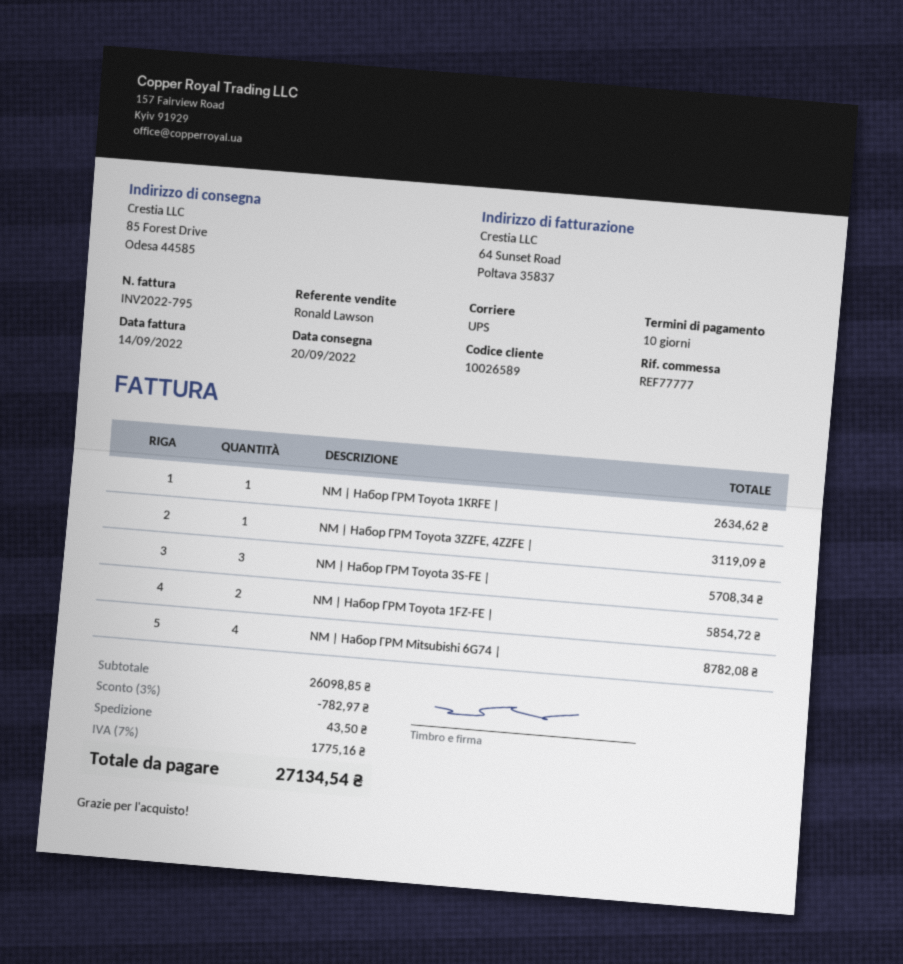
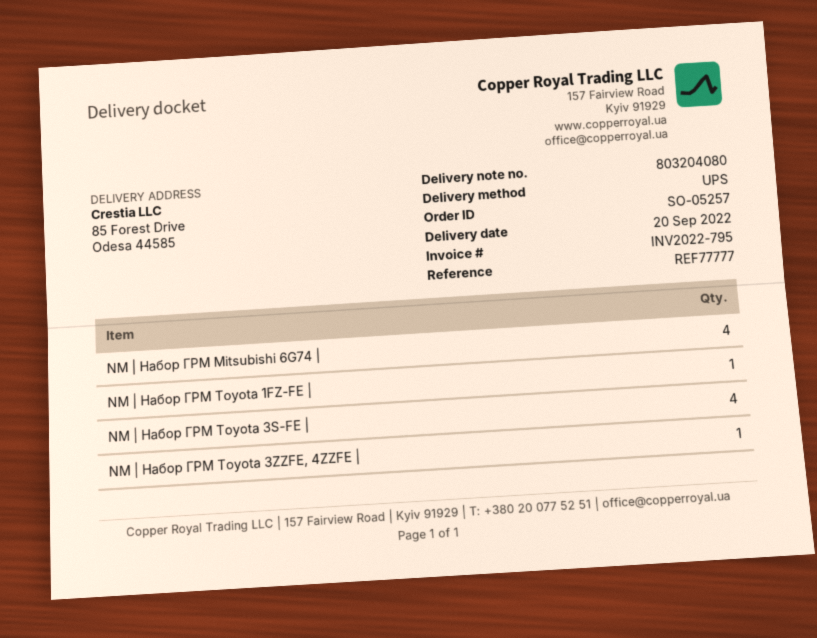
NM | Набор ГРМ Toyota 1KRFE |: 1 -> none
NM | Набор ГРМ Toyota 3S-FE |: 3 -> 4
NM | Набор ГРМ Toyota 1FZ-FE |: 2 -> 1

